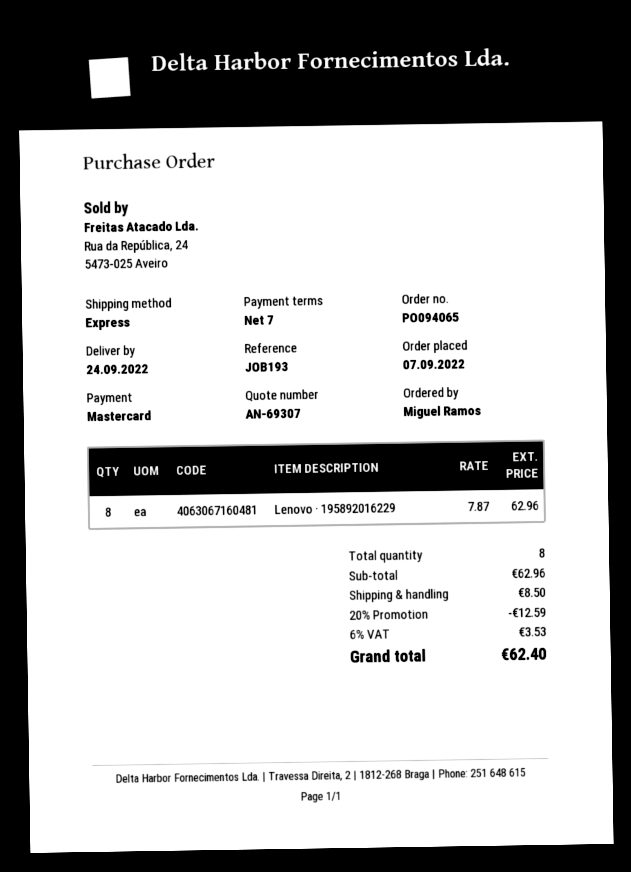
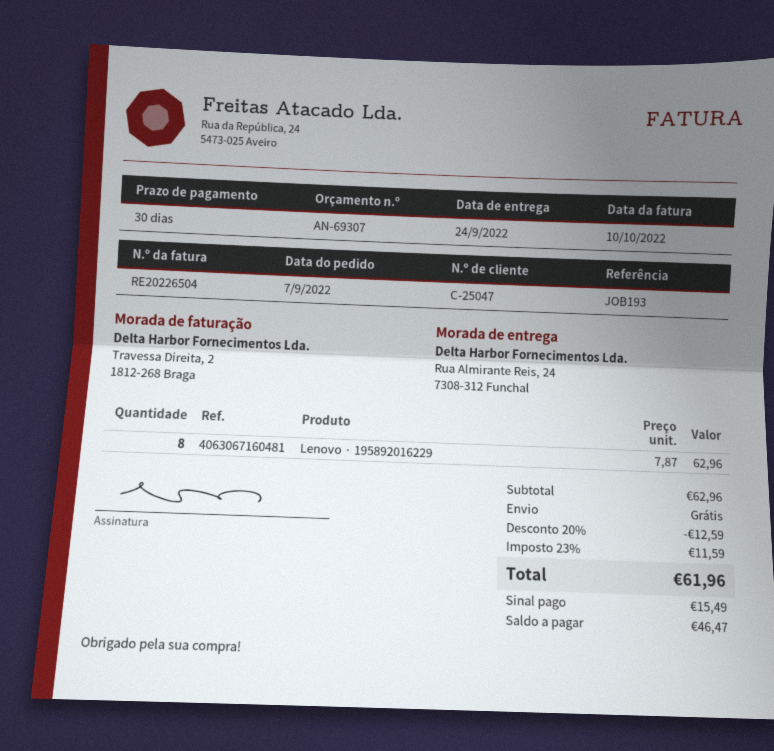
payment terms: 7 days -> 30 days
shipping: 8.50 -> 0.00
tax: 6% = 3.53 -> 23% = 11.59
total: 62.40 -> 61.96

